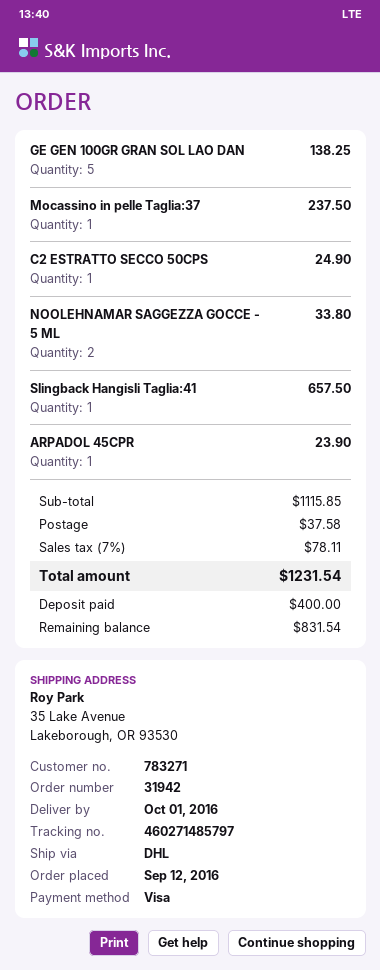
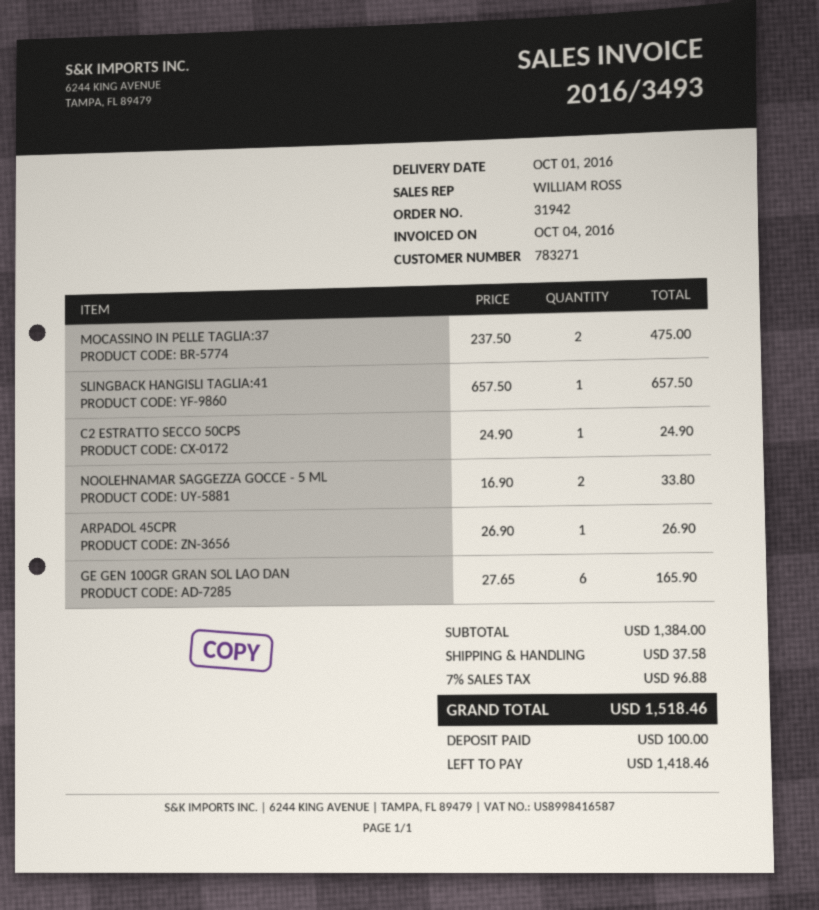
GE GEN 100GR GRAN SOL LAO DAN: 5 for 138.25 -> 6 for 165.90
Mocassino in pelle Taglia:37: 1 for 237.50 -> 2 for 475.00
ARPADOL 45CPR: 1 for 23.90 -> 1 for 26.90
subtotal: 1115.85 -> 1384.00
tax: 7% = 78.11 -> 7% = 96.88
total: 1231.54 -> 1518.46
deposit: 400.00 -> 100.00
balance: 831.54 -> 1418.46

